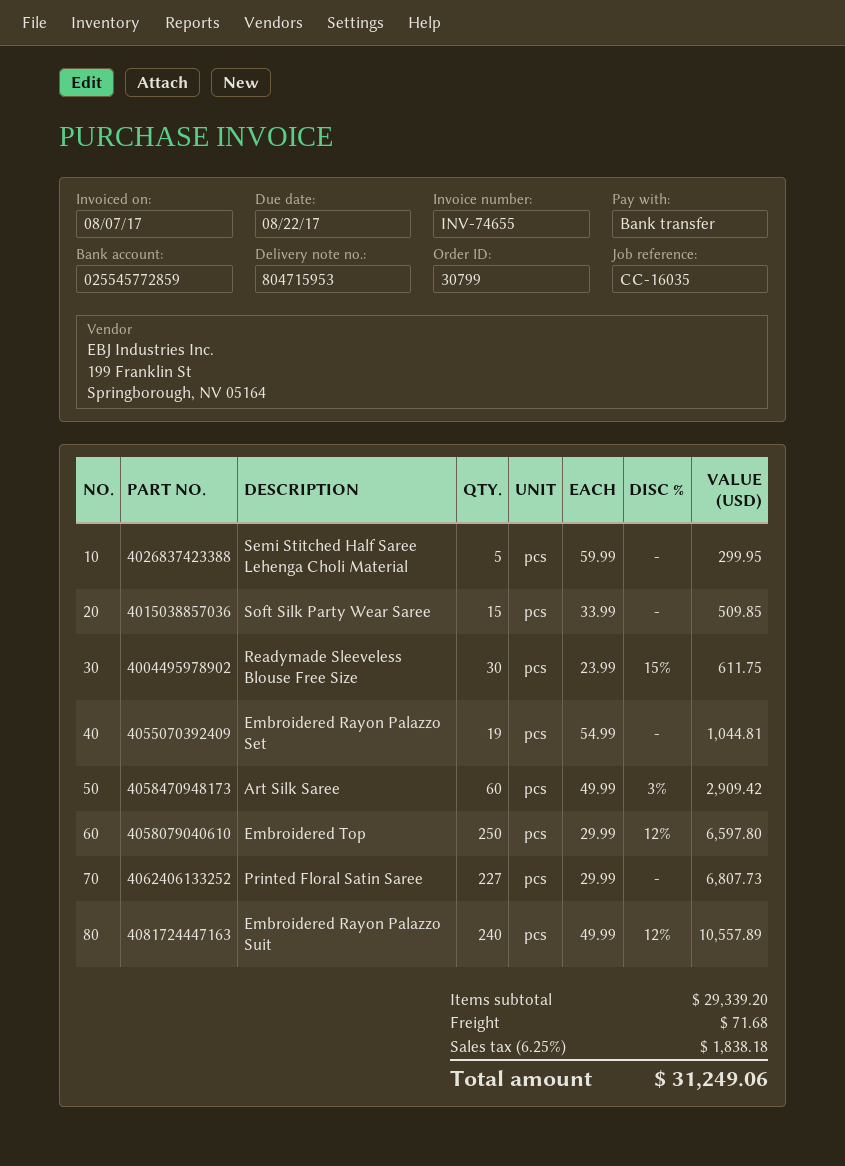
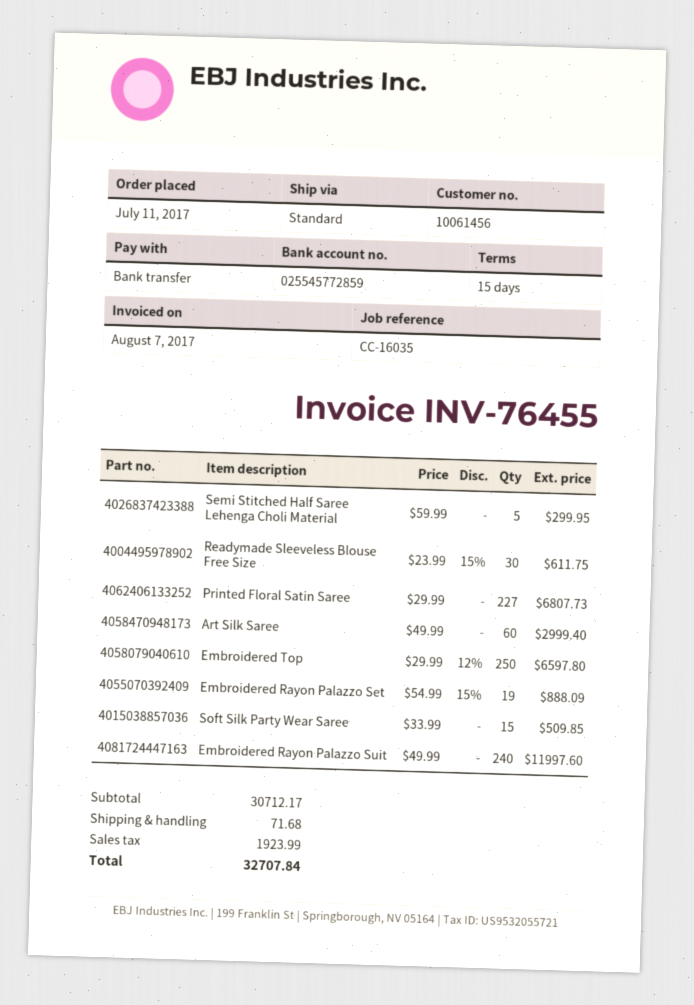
invoice number: INV-74655 -> INV-76455
Embroidered Rayon Palazzo Set: 19 x 54.99 = 1044.81 -> 19 x 54.99 - 15% = 888.09
Art Silk Saree: 60 x 49.99 - 3% = 2909.42 -> 60 x 49.99 = 2999.40
Embroidered Rayon Palazzo Suit: 240 x 49.99 - 12% = 10557.89 -> 240 x 49.99 = 11997.60
subtotal: 29339.20 -> 30712.17
tax: 1838.18 -> 1923.99
total: 31249.06 -> 32707.84

